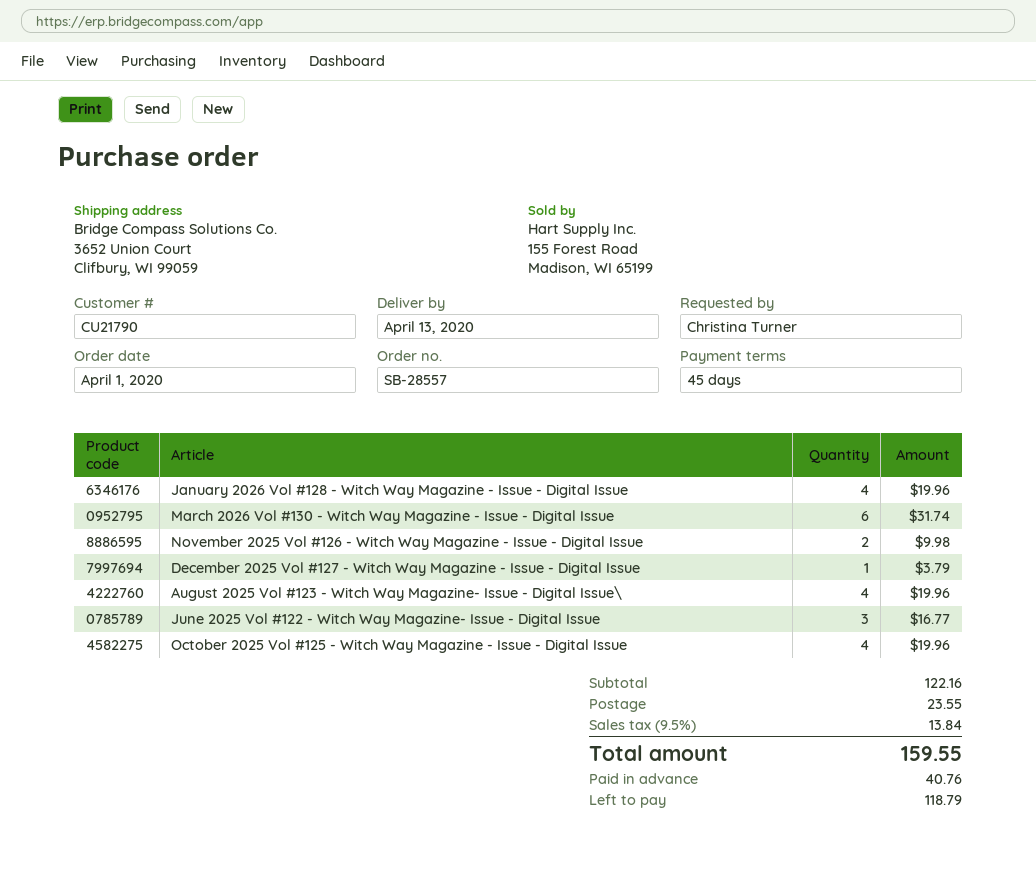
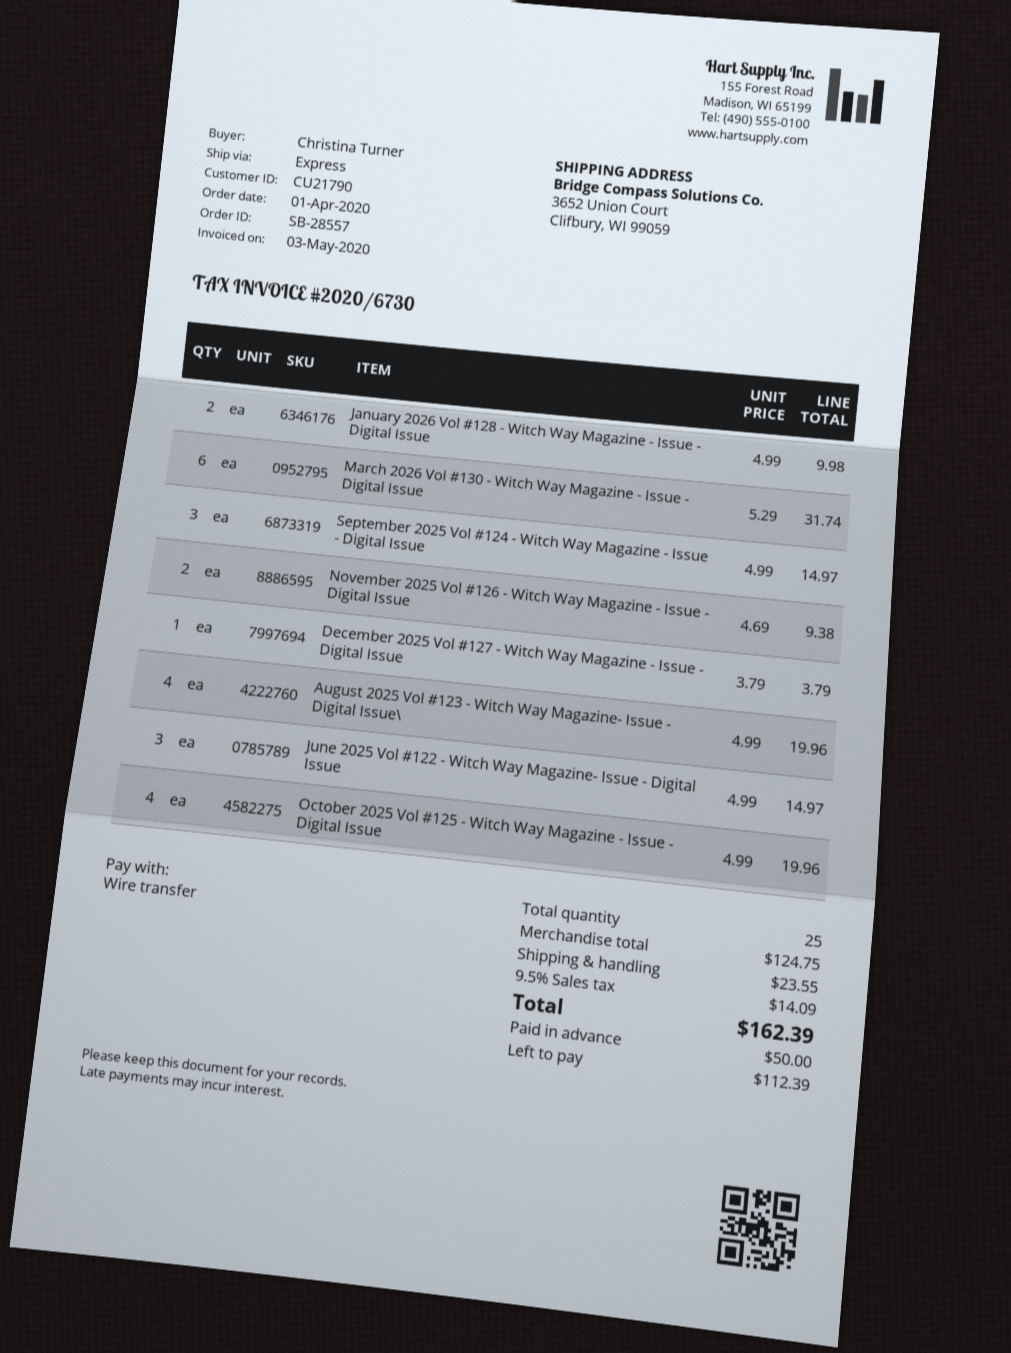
January 2026 Vol #128 - Witch Way Magazine - Issue - Digital Issue: 4 for 19.96 -> 2 for 9.98
November 2025 Vol #126 - Witch Way Magazine - Issue - Digital Issue: 2 for 9.98 -> 2 for 9.38
June 2025 Vol #122 - Witch Way Magazine- Issue - Digital Issue: 3 for 16.77 -> 3 for 14.97
September 2025 Vol #124 - Witch Way Magazine - Issue - Digital Issue: none -> 3 for 14.97
subtotal: 122.16 -> 124.75
tax: 9.5% = 13.84 -> 9.5% = 14.09
total: 159.55 -> 162.39
deposit: 40.76 -> 50.00
balance: 118.79 -> 112.39

